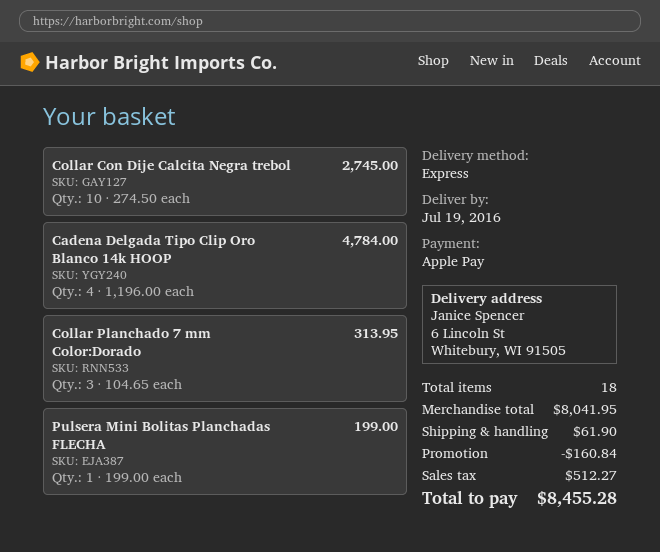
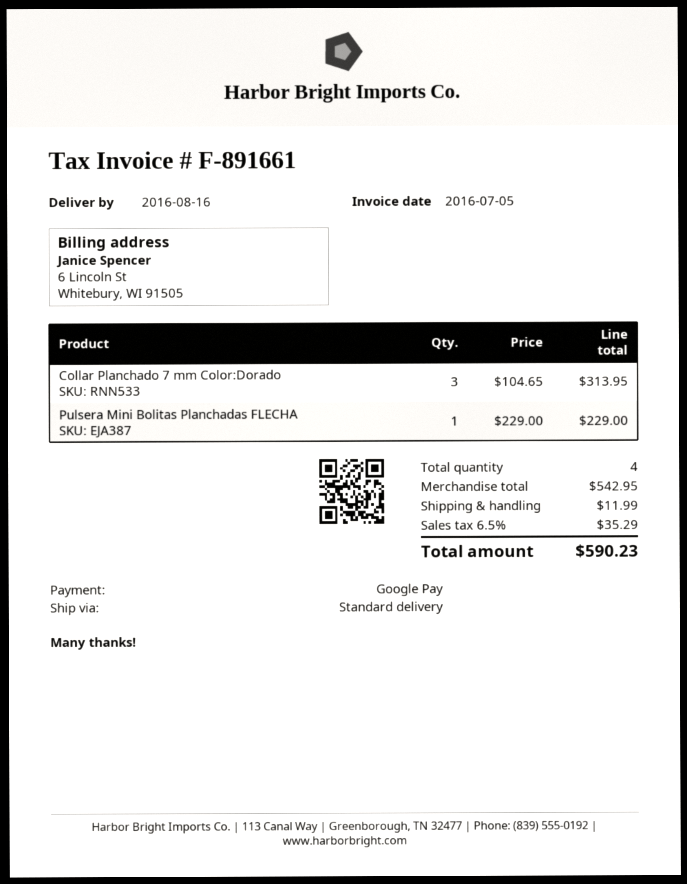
delivery date: 2016-07-19 -> 2016-08-16
payment method: Apple Pay -> Google Pay
shipping method: express -> standard
Collar Con Dije Calcita Negra trebol: 10 x 274.50 = 2745.00 -> none
Cadena Delgada Tipo Clip Oro Blanco 14k HOOP: 4 x 1196.00 = 4784.00 -> none
Pulsera Mini Bolitas Planchadas FLECHA: 1 x 199.00 = 199.00 -> 1 x 229.00 = 229.00
total quantity: 18 -> 4
subtotal: 8041.95 -> 542.95
discount: 160.84 -> none
shipping: 61.90 -> 11.99
tax: 512.27 -> 35.29
total: 8455.28 -> 590.23

